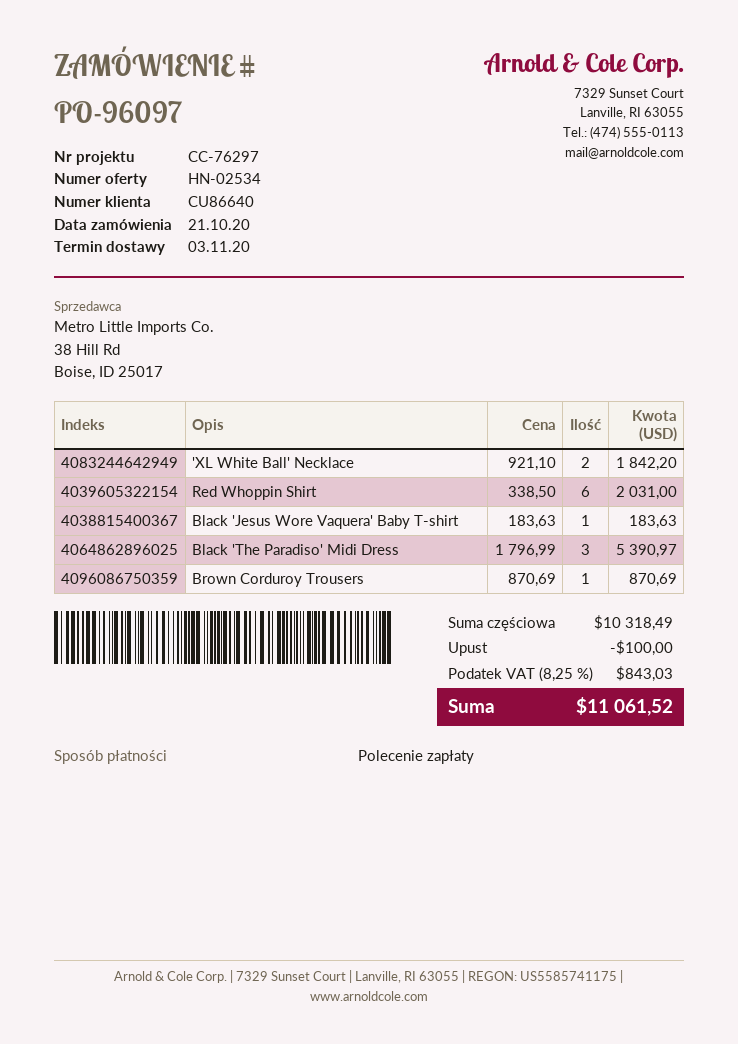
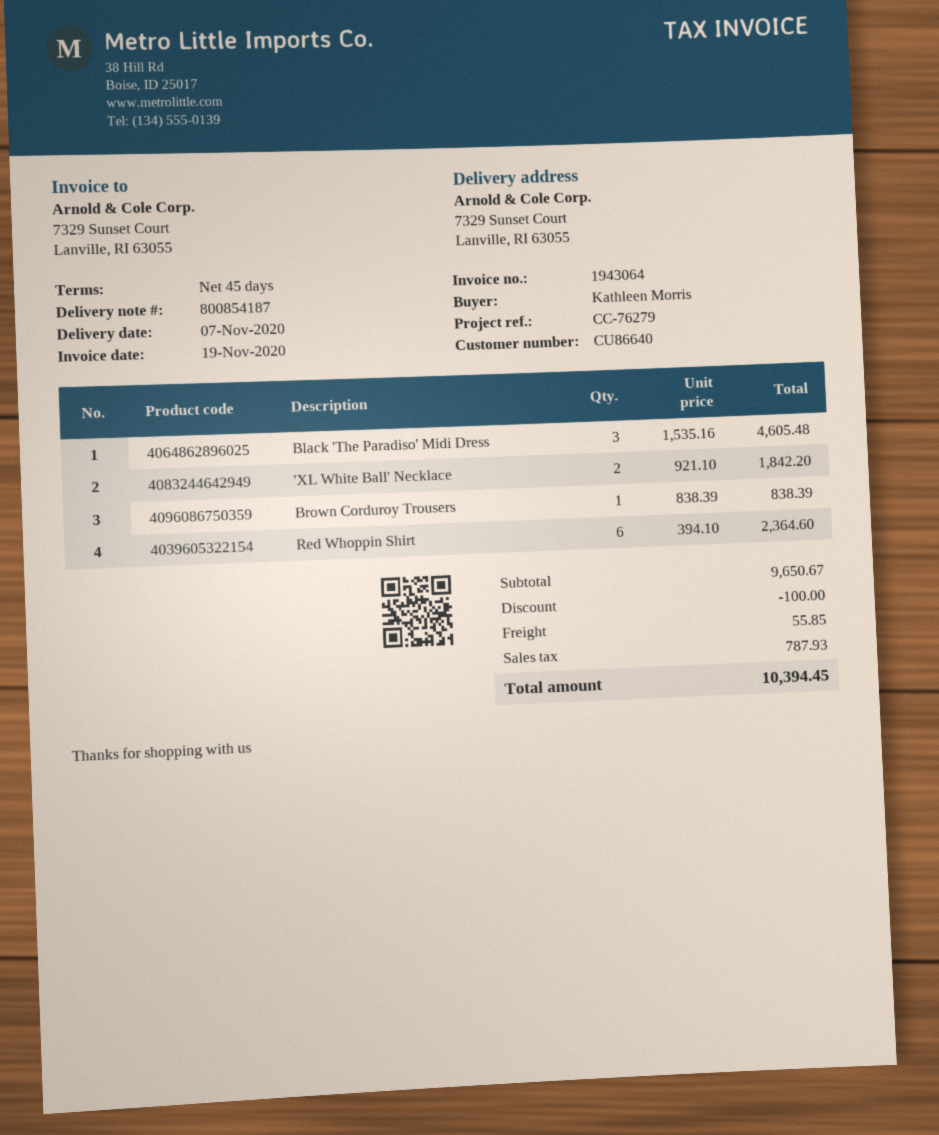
delivery date: 2020-11-03 -> 2020-11-07
reference: CC-76297 -> CC-76279
Red Whoppin Shirt: 6 x 338.50 = 2031.00 -> 6 x 394.10 = 2364.60
Black 'Jesus Wore Vaquera' Baby T-shirt: 1 x 183.63 = 183.63 -> none
Black 'The Paradiso' Midi Dress: 3 x 1796.99 = 5390.97 -> 3 x 1535.16 = 4605.48
Brown Corduroy Trousers: 1 x 870.69 = 870.69 -> 1 x 838.39 = 838.39
subtotal: 10318.49 -> 9650.67
shipping: none -> 55.85
tax: 843.03 -> 787.93
total: 11061.52 -> 10394.45

